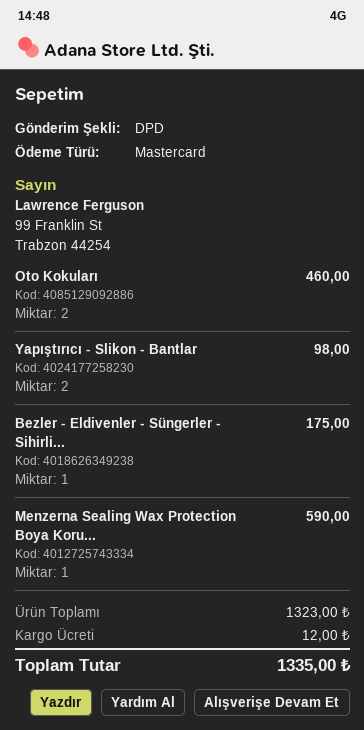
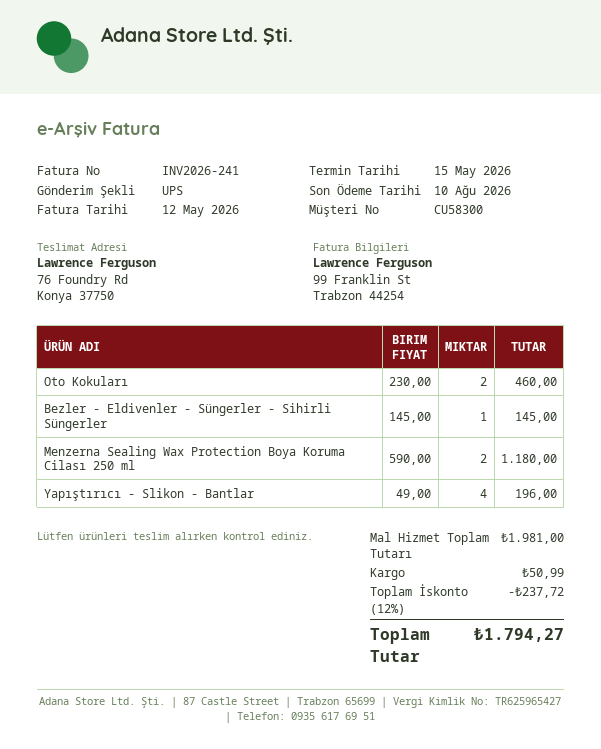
shipping method: DPD -> UPS
Yapıştırıcı - Slikon - Bantlar: 2 for 98.00 -> 4 for 196.00
Bezler - Eldivenler - Süngerler - Sihirli...: 1 for 175.00 -> 1 for 145.00
Menzerna Sealing Wax Protection Boya Koru...: 1 for 590.00 -> 2 for 1180.00
subtotal: 1323.00 -> 1981.00
discount: none -> 12% = 237.72
shipping: 12.00 -> 50.99
total: 1335.00 -> 1794.27

